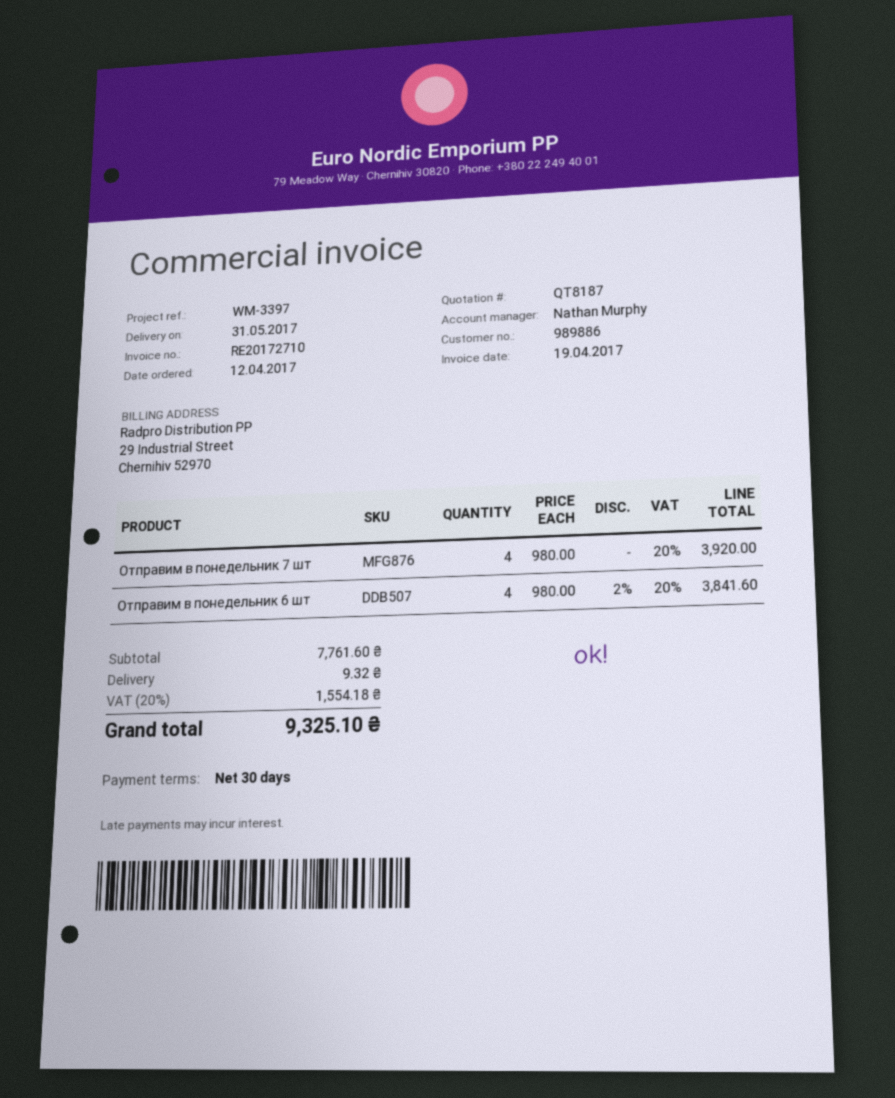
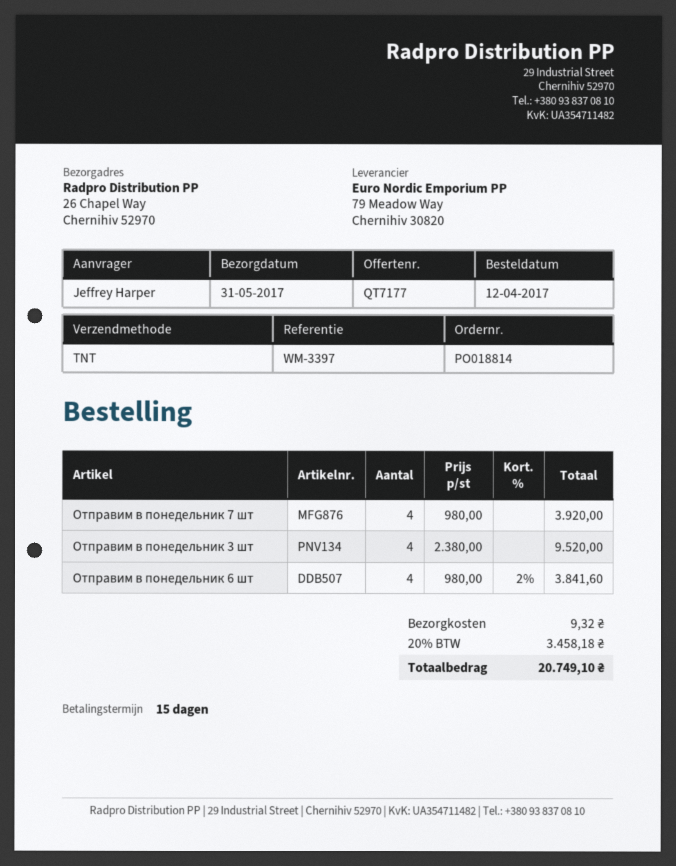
quote number: QT8187 -> QT7177
payment terms: 30 days -> 15 days
Отправим в понедельник 3 шт: none -> 4 x 2380.00 = 9520.00
tax: 20% = 1554.18 -> 20% = 3458.18
total: 9325.10 -> 20749.10

